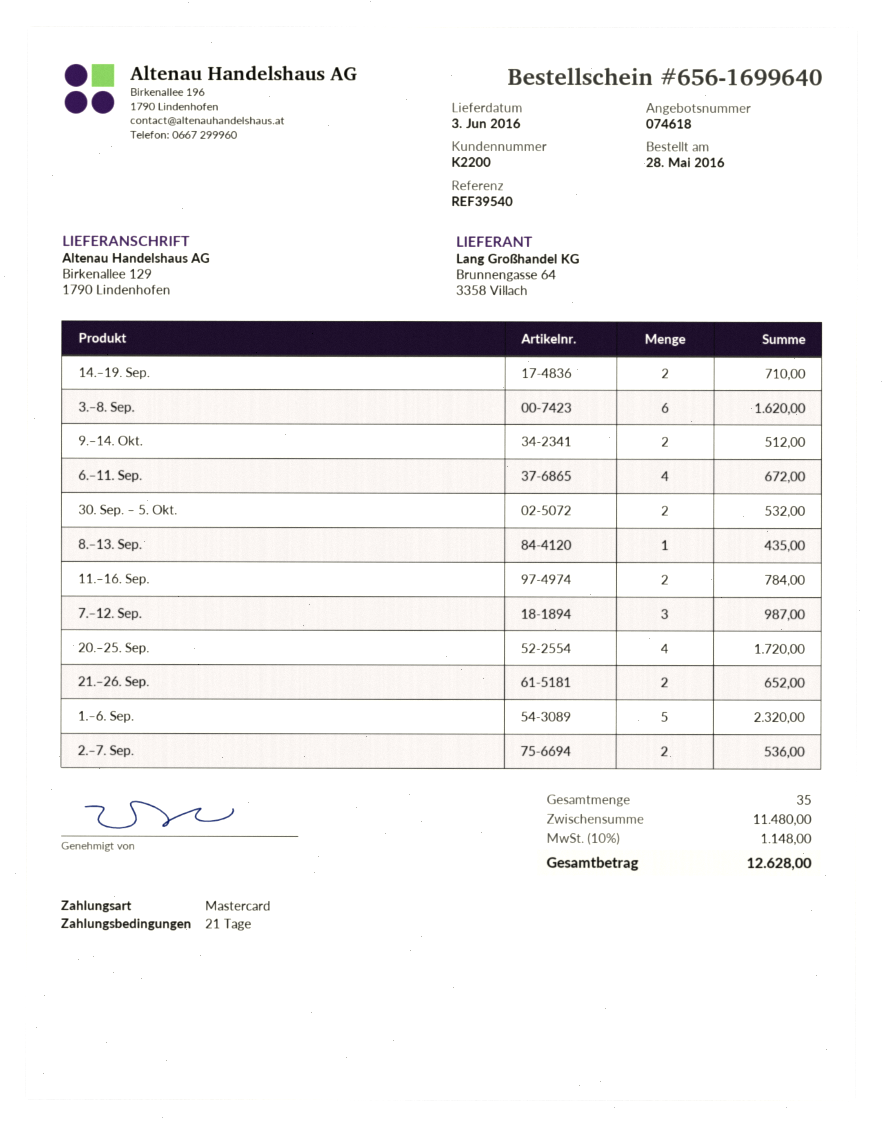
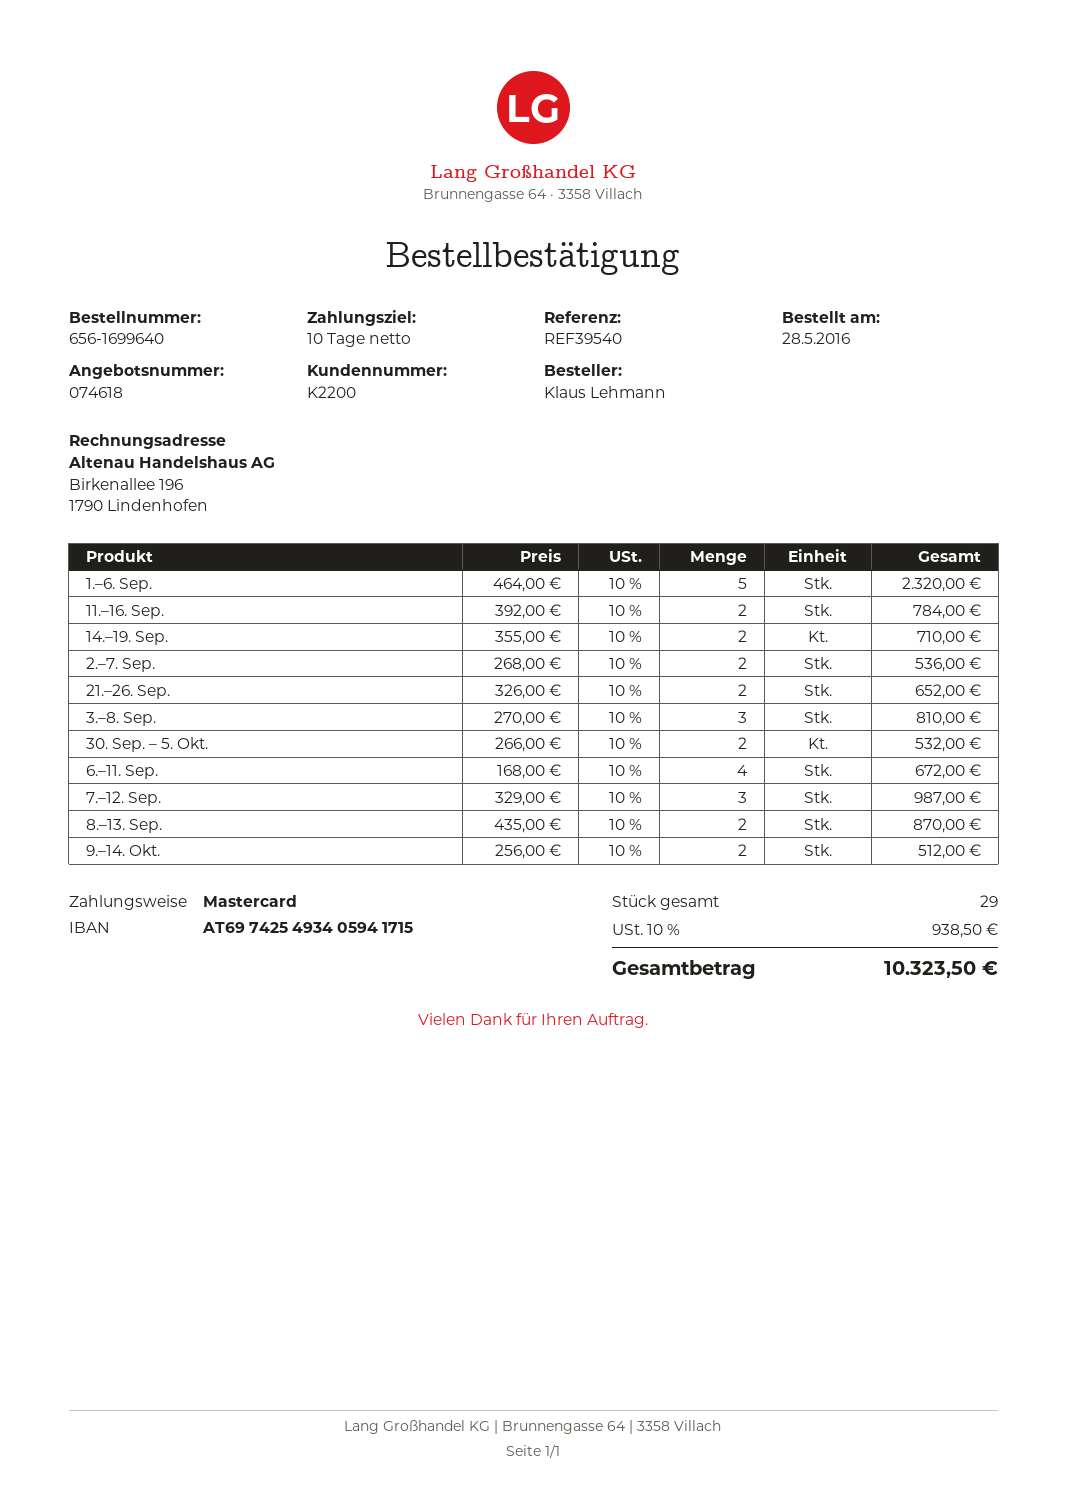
payment terms: 21 days -> 10 days
3.–8. Sep.: 6 for 1620.00 -> 3 for 810.00
8.–13. Sep.: 1 for 435.00 -> 2 for 870.00
20.–25. Sep.: 4 for 1720.00 -> none
total quantity: 35 -> 29
tax: 10% = 1148.00 -> 10% = 938.50
total: 12628.00 -> 10323.50

